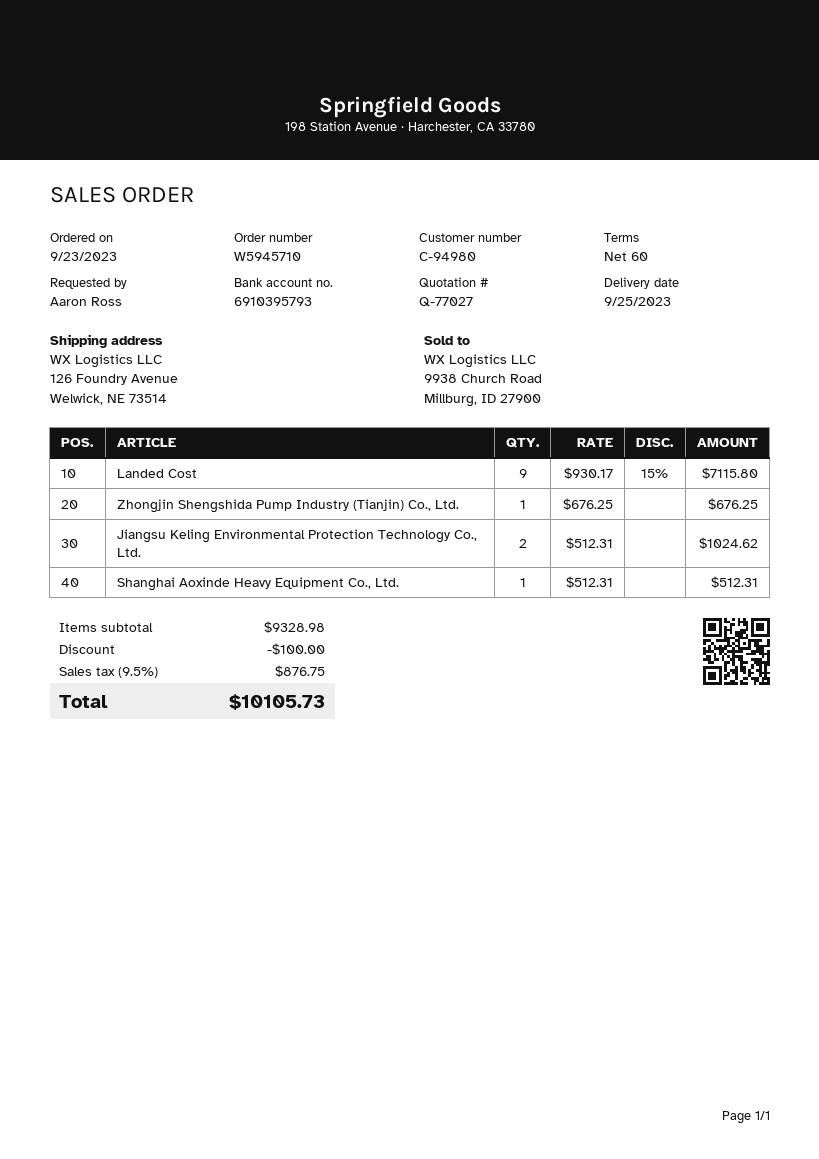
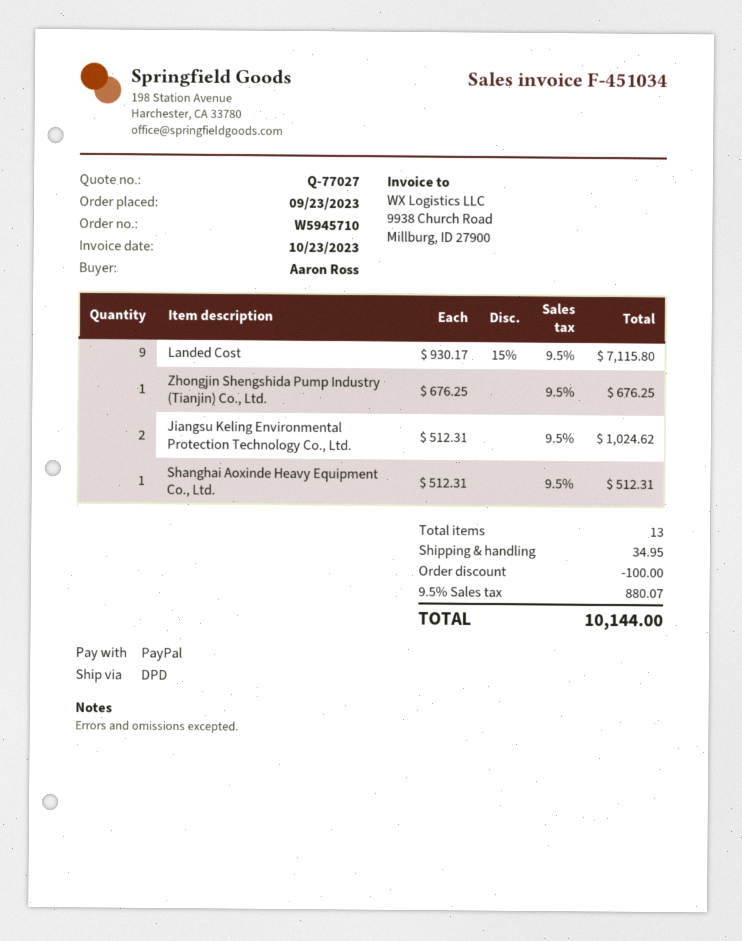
shipping: none -> 34.95
tax: 9.5% = 876.75 -> 9.5% = 880.07
total: 10105.73 -> 10144.00

